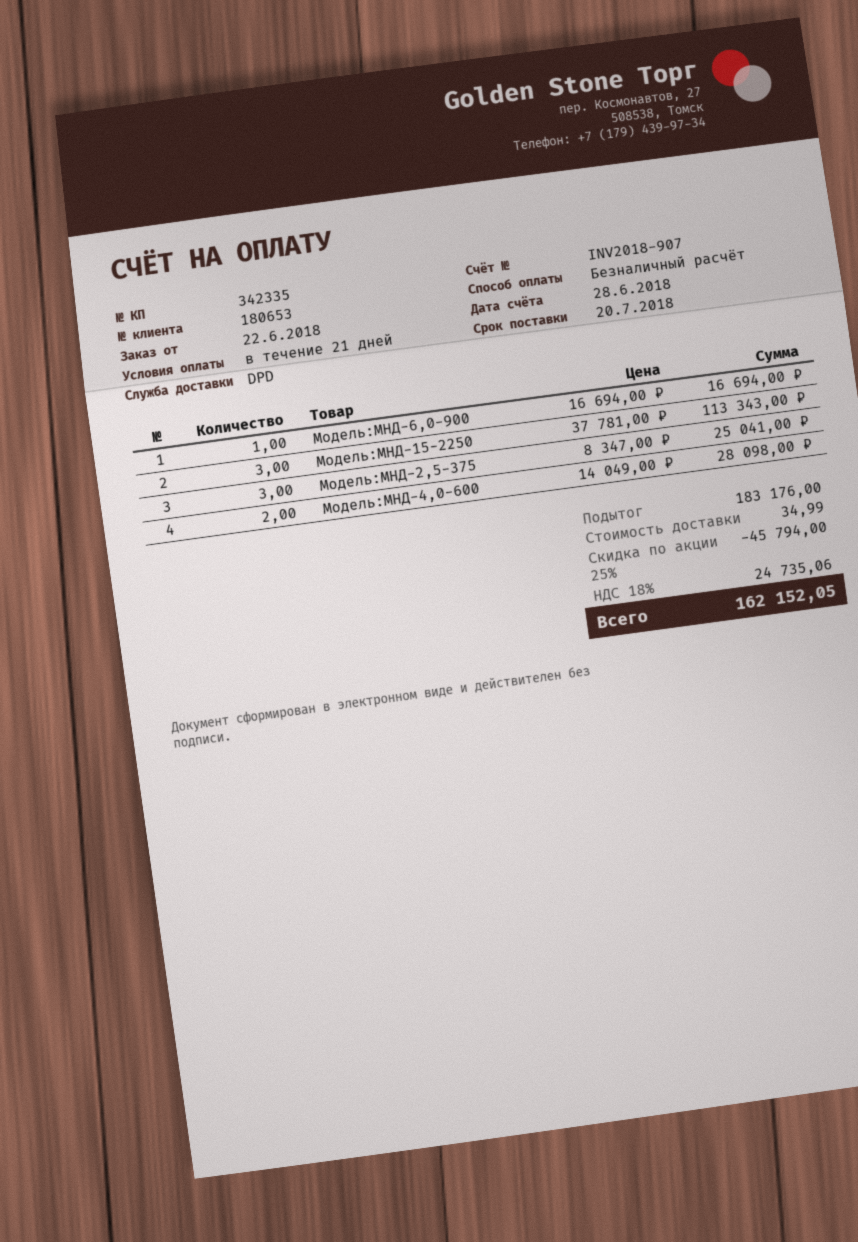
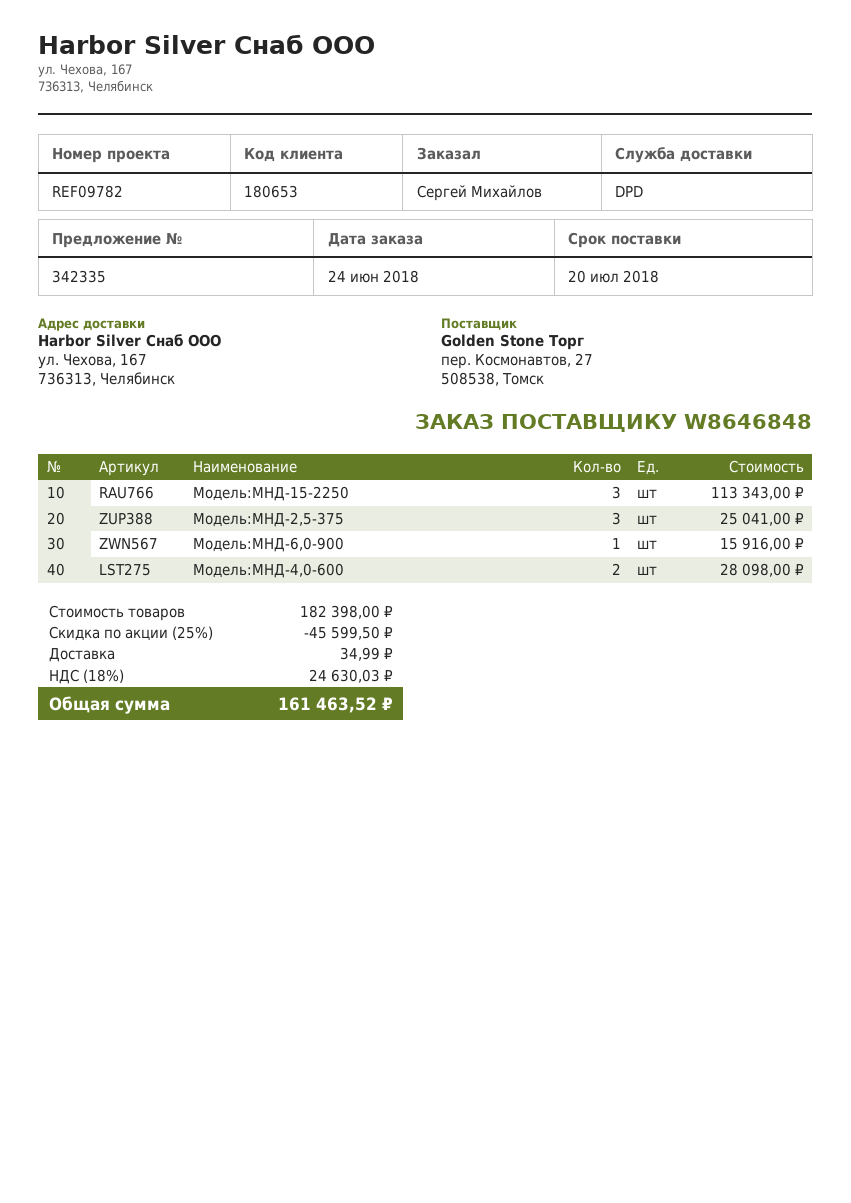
order date: 2018-06-22 -> 2018-06-24
Модель:МНД-6,0-900: 1 for 16694.00 -> 1 for 15916.00
subtotal: 183176.00 -> 182398.00
discount: 25% = 45794.00 -> 25% = 45599.50
tax: 18% = 24735.06 -> 18% = 24630.03
total: 162152.05 -> 161463.52

